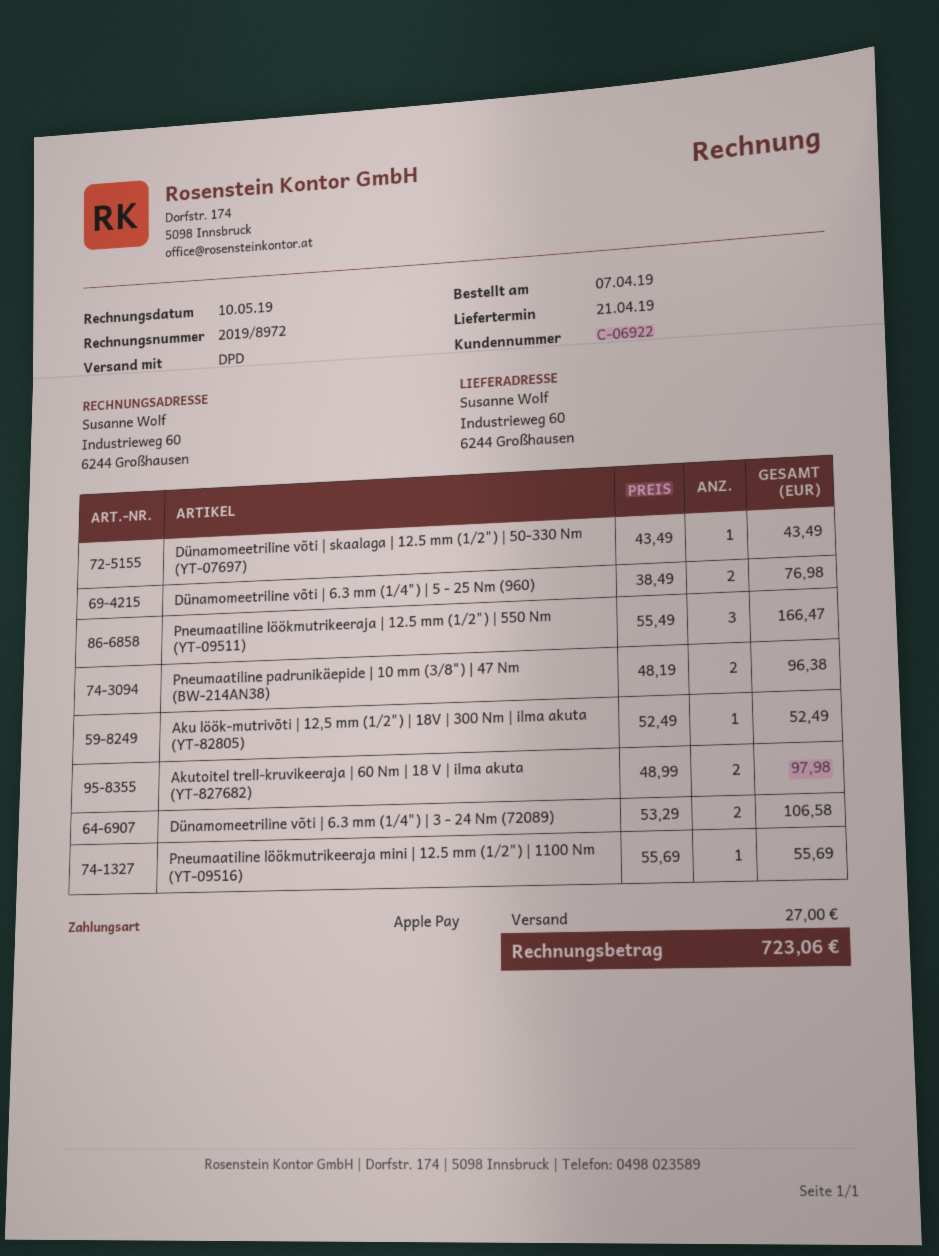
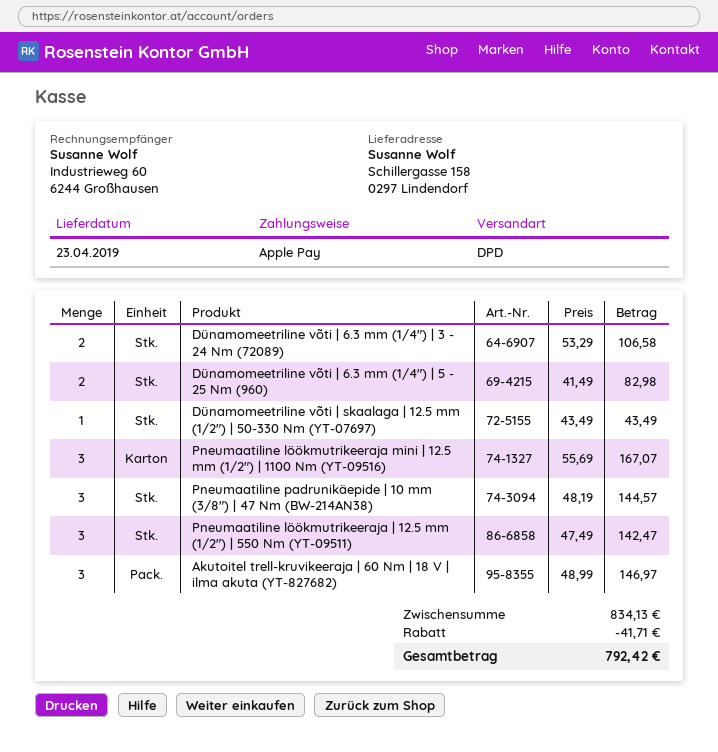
delivery date: 2019-04-21 -> 2019-04-23
ship to: Industrieweg 60, 6244 Großhausen -> Schillergasse 158, 0297 Lindendorf
Dünamomeetriline võti | 6.3 mm (1/4") | 5 - 25 Nm (960): 2 x 38.49 = 76.98 -> 2 x 41.49 = 82.98
Pneumaatiline löökmutrikeeraja | 12.5 mm (1/2") | 550 Nm (YT-09511): 3 x 55.49 = 166.47 -> 3 x 47.49 = 142.47
Pneumaatiline padrunikäepide | 10 mm (3/8") | 47 Nm (BW-214AN38): 2 x 48.19 = 96.38 -> 3 x 48.19 = 144.57
Aku löök-mutrivõti | 12,5 mm (1/2") | 18V | 300 Nm | ilma akuta (YT-82805): 1 x 52.49 = 52.49 -> none
Akutoitel trell-kruvikeeraja | 60 Nm | 18 V | ilma akuta (YT-827682): 2 x 48.99 = 97.98 -> 3 x 48.99 = 146.97
Pneumaatiline löökmutrikeeraja mini | 12.5 mm (1/2") | 1100 Nm (YT-09516): 1 x 55.69 = 55.69 -> 3 x 55.69 = 167.07
discount: none -> 41.71
shipping: 27.00 -> none
total: 723.06 -> 792.42

